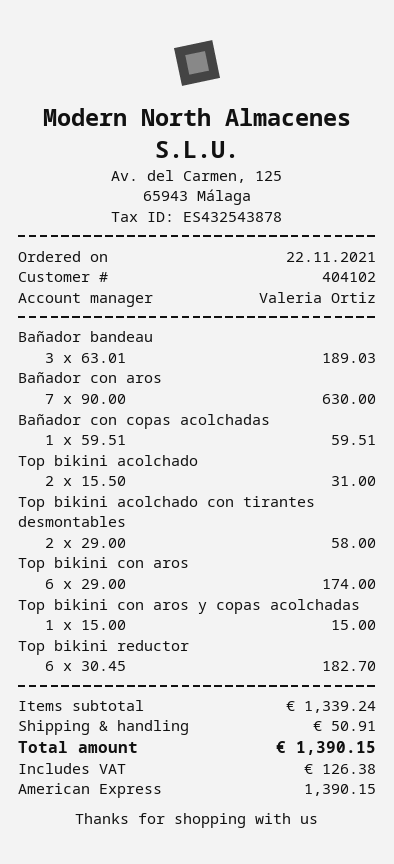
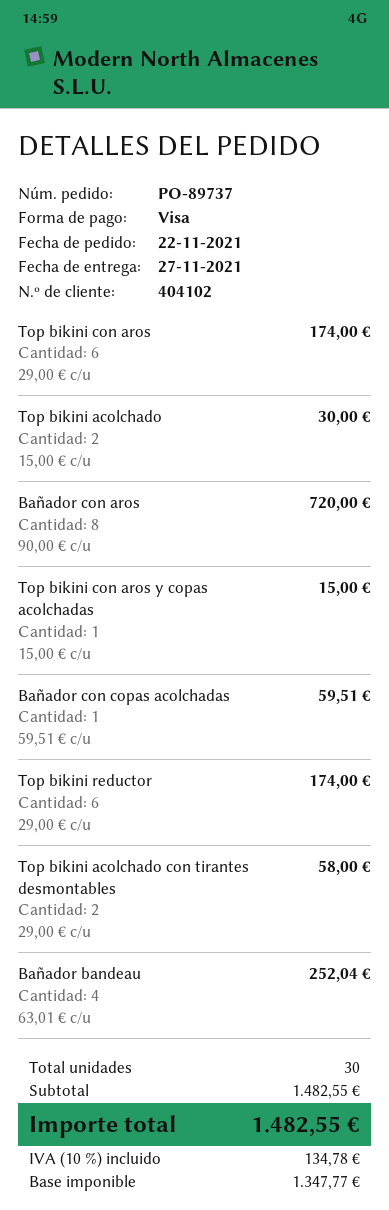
payment method: American Express -> Visa
Bañador bandeau: 3 x 63.01 = 189.03 -> 4 x 63.01 = 252.04
Bañador con aros: 7 x 90.00 = 630.00 -> 8 x 90.00 = 720.00
Top bikini acolchado: 2 x 15.50 = 31.00 -> 2 x 15.00 = 30.00
Top bikini reductor: 6 x 30.45 = 182.70 -> 6 x 29.00 = 174.00
subtotal: 1339.24 -> 1482.55
shipping: 50.91 -> none
tax: 126.38 -> 134.78
total: 1390.15 -> 1482.55

